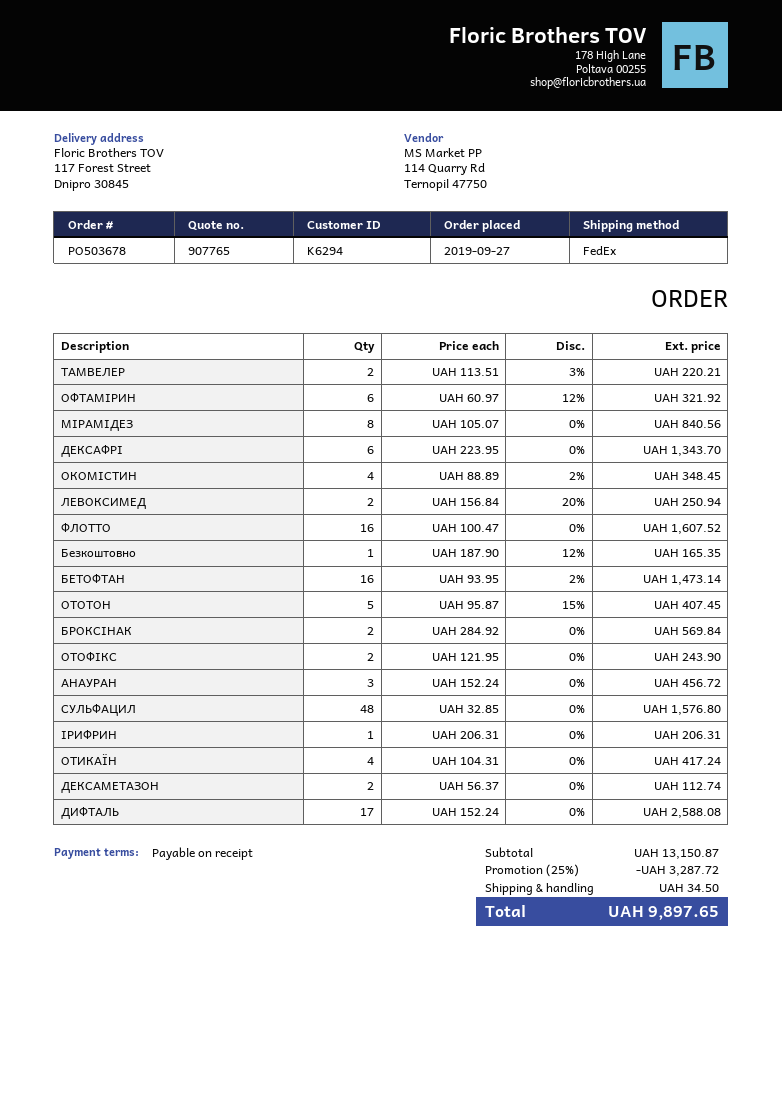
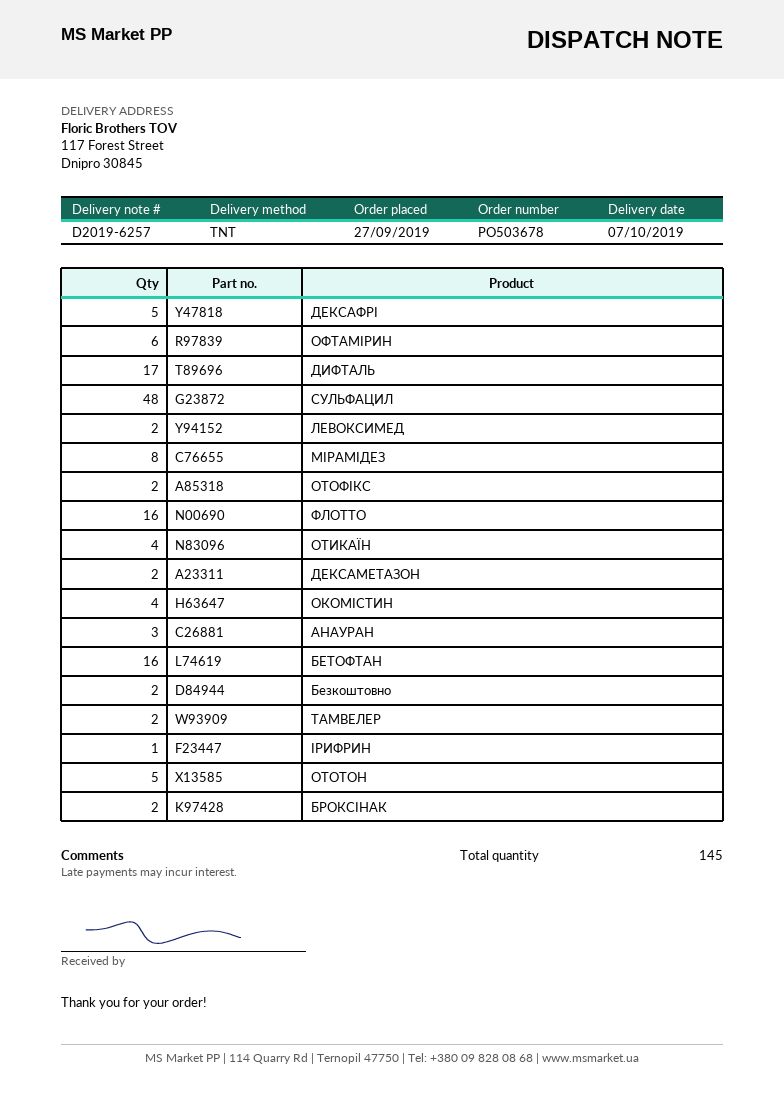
shipping method: FedEx -> TNT
ДЕКСАФРІ: 6 -> 5
Безкоштовно: 1 -> 2

